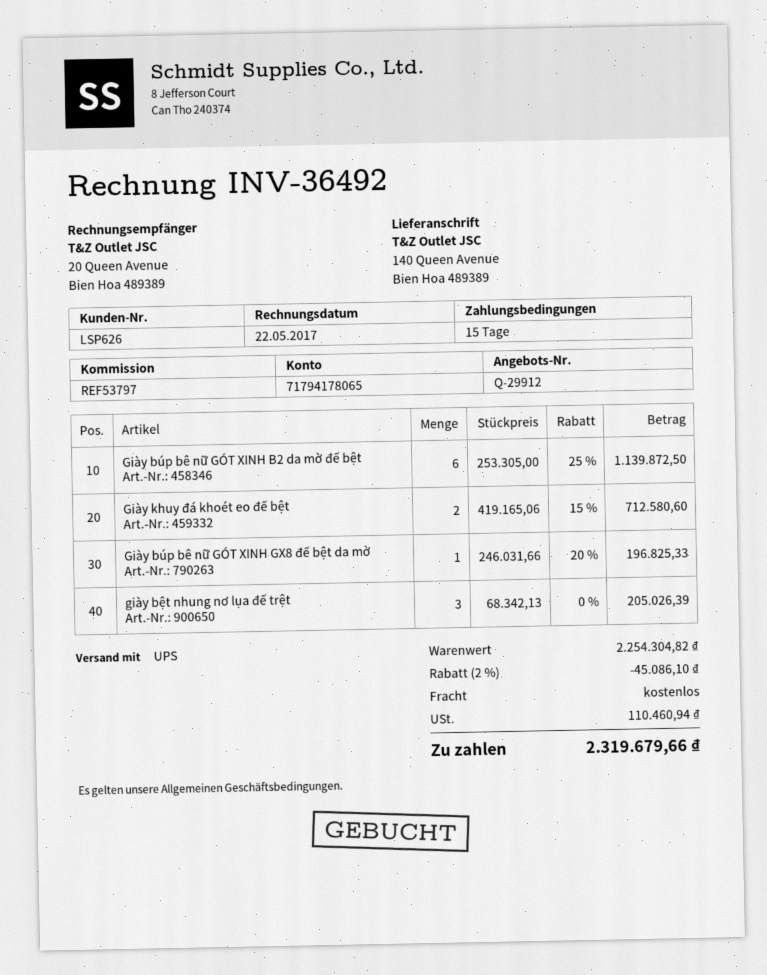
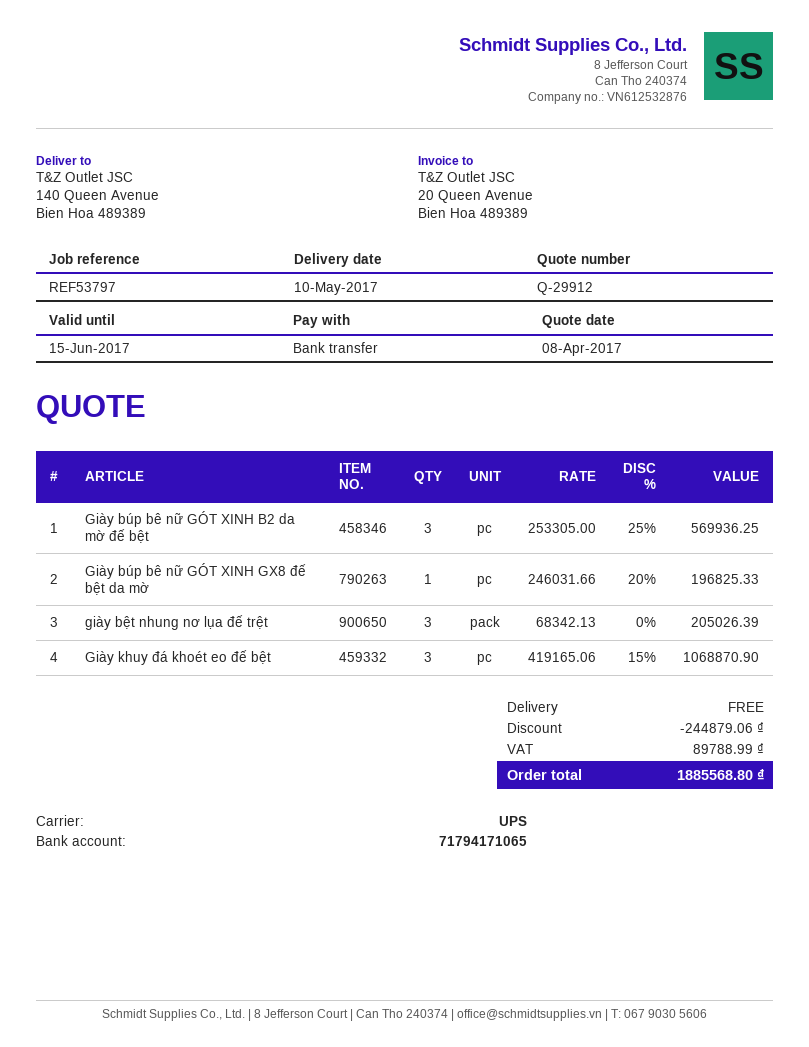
bank account: 71794178065 -> 71794171065
Giày búp bê nữ GÓT XINH B2 da mờ đế bệt: 6 x 253305.00 - 25% = 1139872.50 -> 3 x 253305.00 - 25% = 569936.25
Giày khuy đá khoét eo đế bệt: 2 x 419165.06 - 15% = 712580.60 -> 3 x 419165.06 - 15% = 1068870.90
discount: 45086.10 -> 244879.06
tax: 110460.94 -> 89788.99
total: 2319679.66 -> 1885568.80

